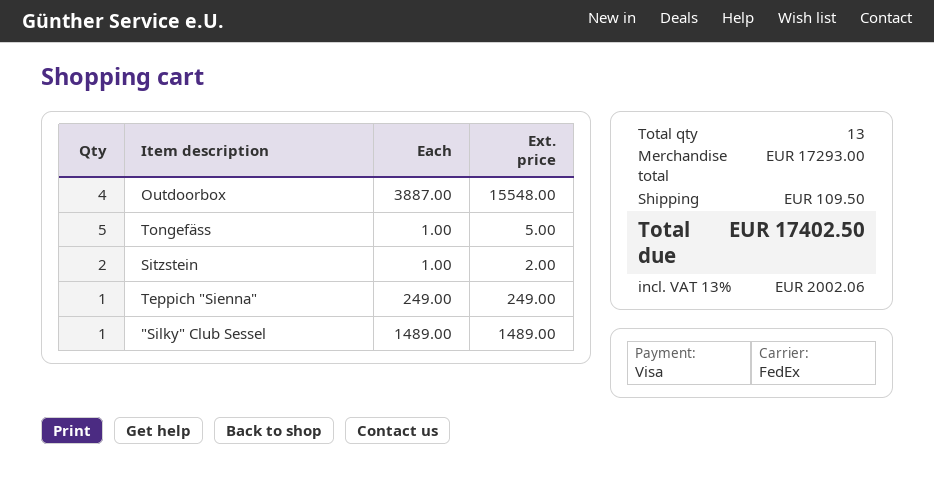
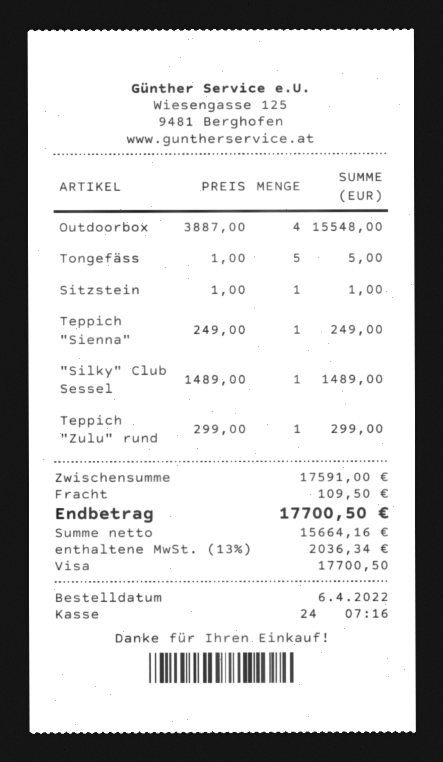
Sitzstein: 2 x 1.00 = 2.00 -> 1 x 1.00 = 1.00
Teppich "Zulu" rund: none -> 1 x 299.00 = 299.00
subtotal: 17293.00 -> 17591.00
tax: 13% = 2002.06 -> 13% = 2036.34
total: 17402.50 -> 17700.50

